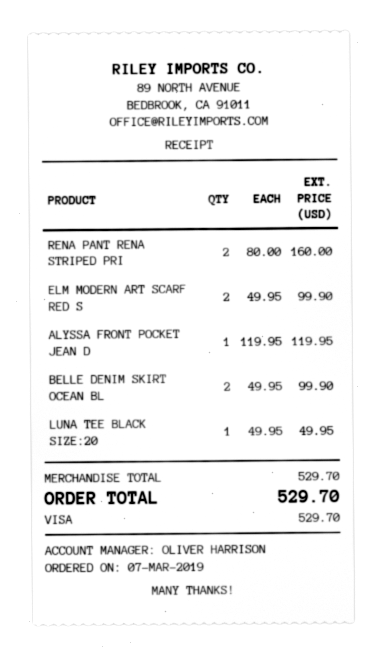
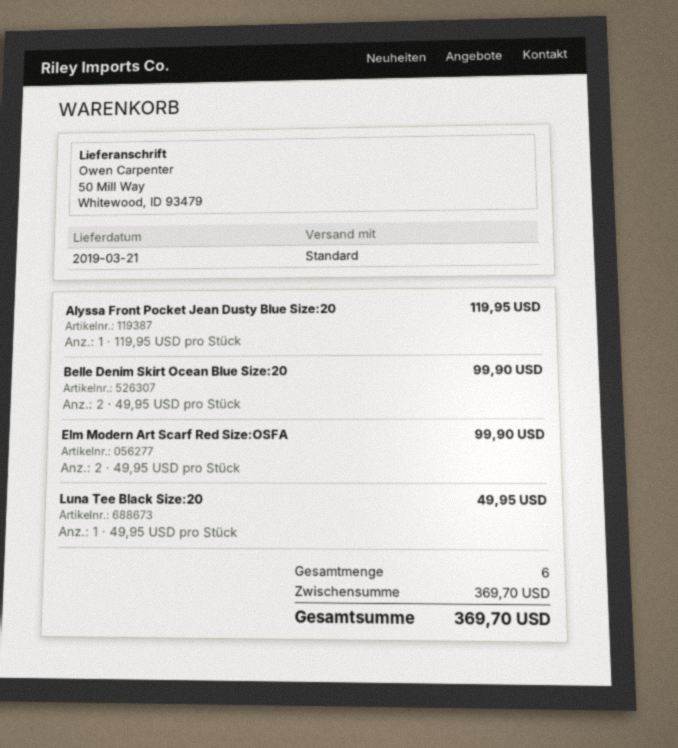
RENA PANT RENA STRIPED PRI: 2 x 80.00 = 160.00 -> none
subtotal: 529.70 -> 369.70
total: 529.70 -> 369.70

